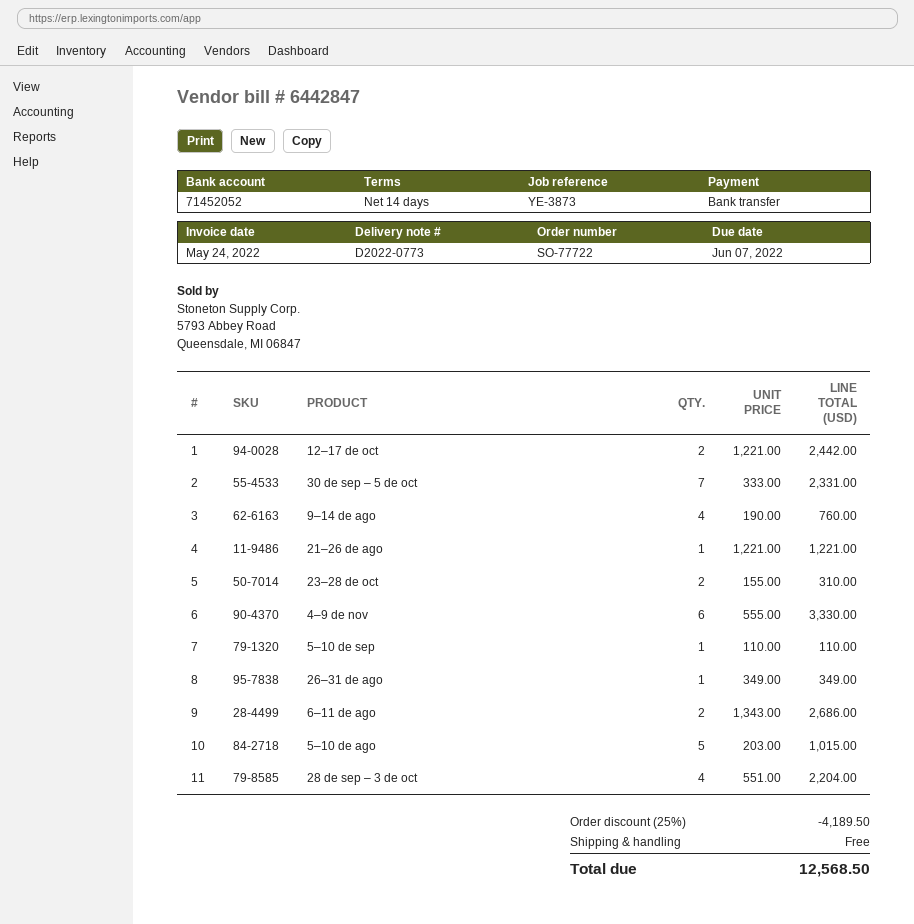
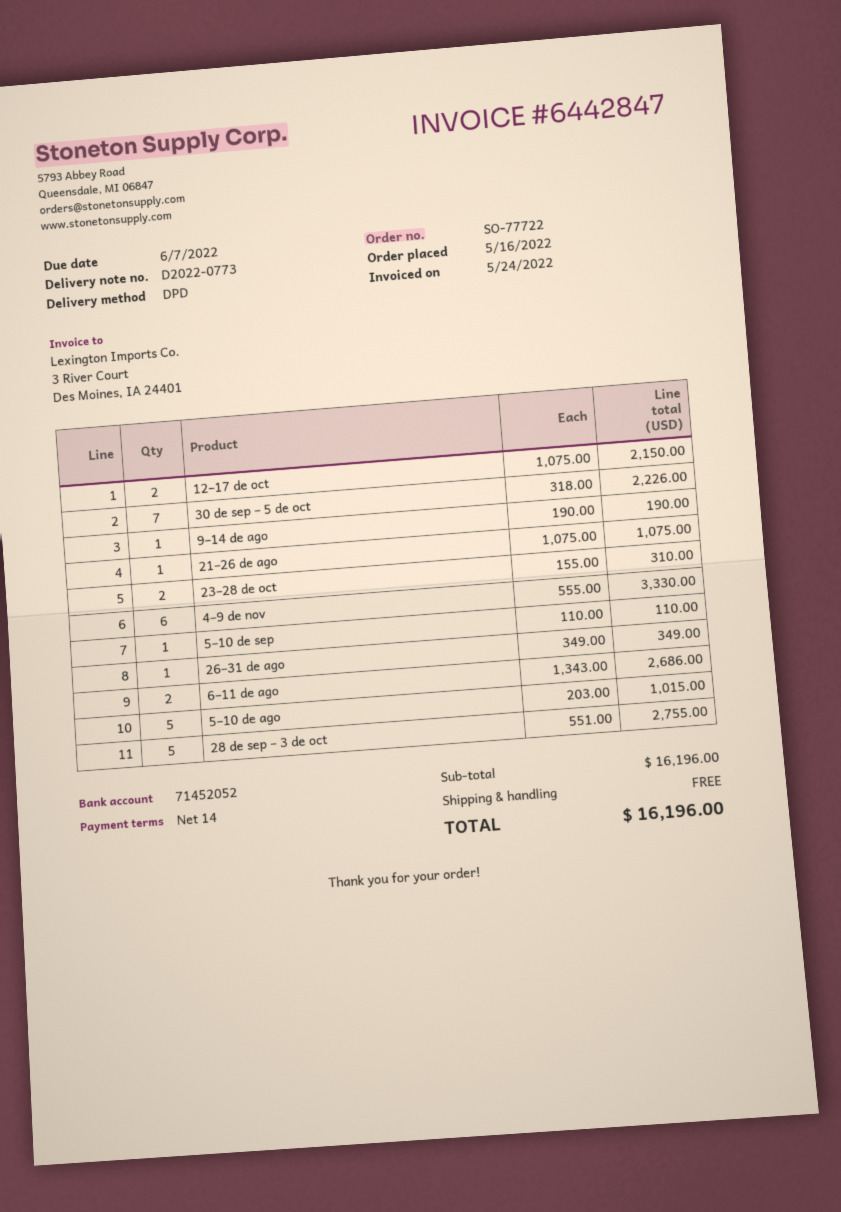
12–17 de oct: 2 x 1221.00 = 2442.00 -> 2 x 1075.00 = 2150.00
30 de sep – 5 de oct: 7 x 333.00 = 2331.00 -> 7 x 318.00 = 2226.00
9–14 de ago: 4 x 190.00 = 760.00 -> 1 x 190.00 = 190.00
21–26 de ago: 1 x 1221.00 = 1221.00 -> 1 x 1075.00 = 1075.00
28 de sep – 3 de oct: 4 x 551.00 = 2204.00 -> 5 x 551.00 = 2755.00
discount: 25% = 4189.50 -> none
total: 12568.50 -> 16196.00

